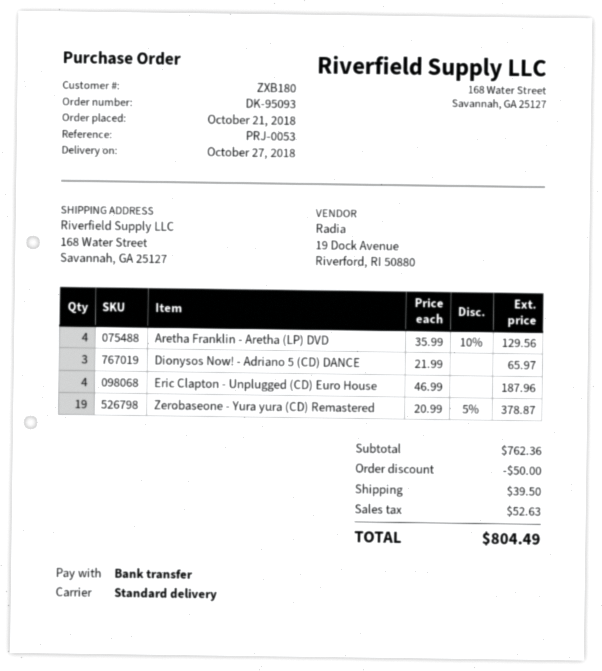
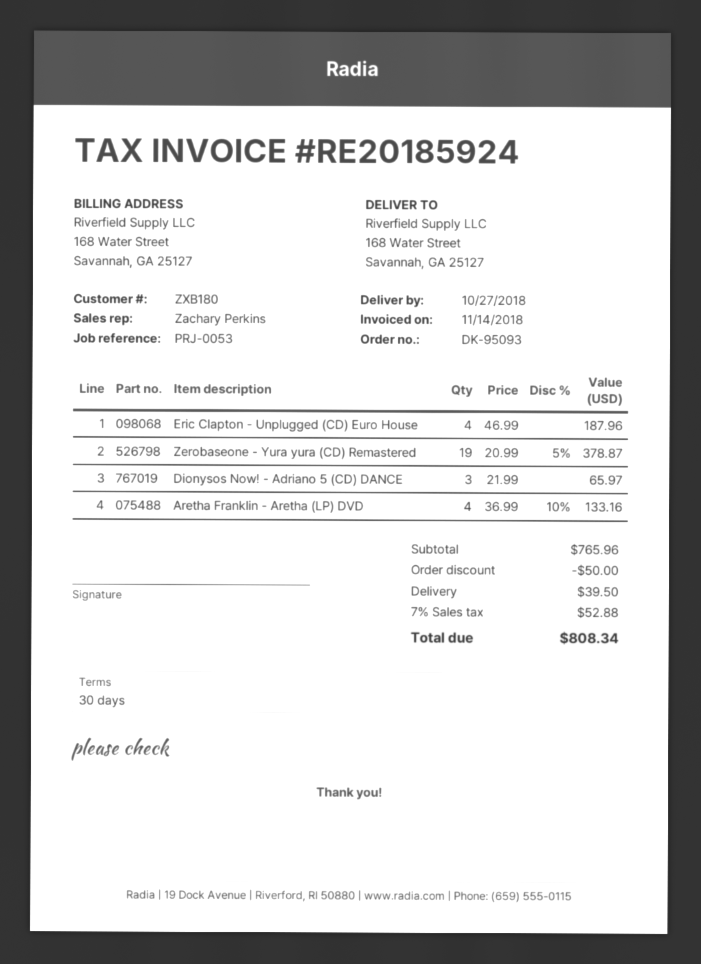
Aretha Franklin - Aretha (LP) DVD: 4 x 35.99 - 10% = 129.56 -> 4 x 36.99 - 10% = 133.16
subtotal: 762.36 -> 765.96
tax: 52.63 -> 52.88
total: 804.49 -> 808.34

